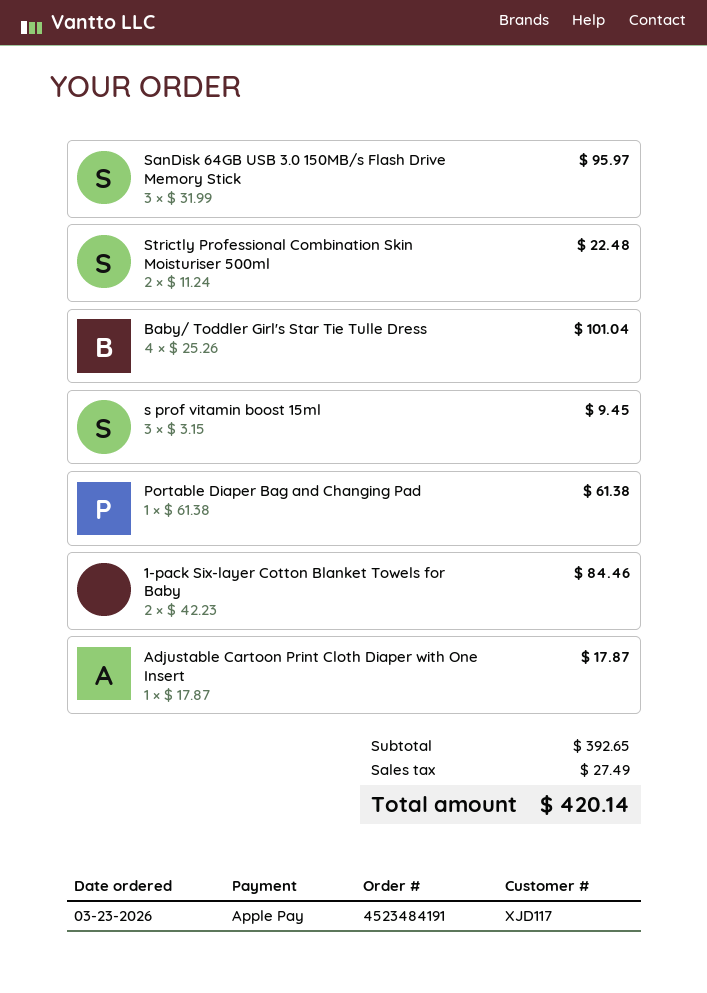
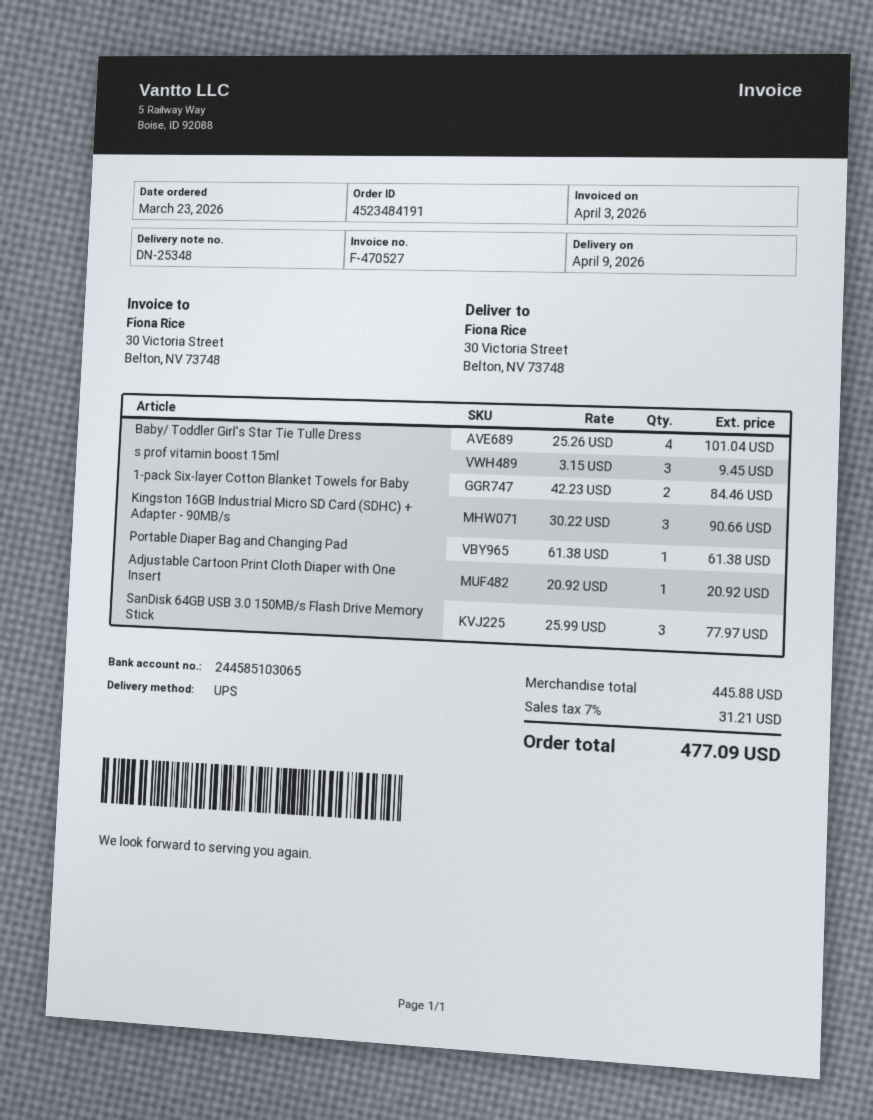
SanDisk 64GB USB 3.0 150MB/s Flash Drive Memory Stick: 3 x 31.99 = 95.97 -> 3 x 25.99 = 77.97
Strictly Professional Combination Skin Moisturiser 500ml: 2 x 11.24 = 22.48 -> none
Adjustable Cartoon Print Cloth Diaper with One Insert: 1 x 17.87 = 17.87 -> 1 x 20.92 = 20.92
Kingston 16GB Industrial Micro SD Card (SDHC) + Adapter - 90MB/s: none -> 3 x 30.22 = 90.66
subtotal: 392.65 -> 445.88
tax: 27.49 -> 31.21
total: 420.14 -> 477.09

